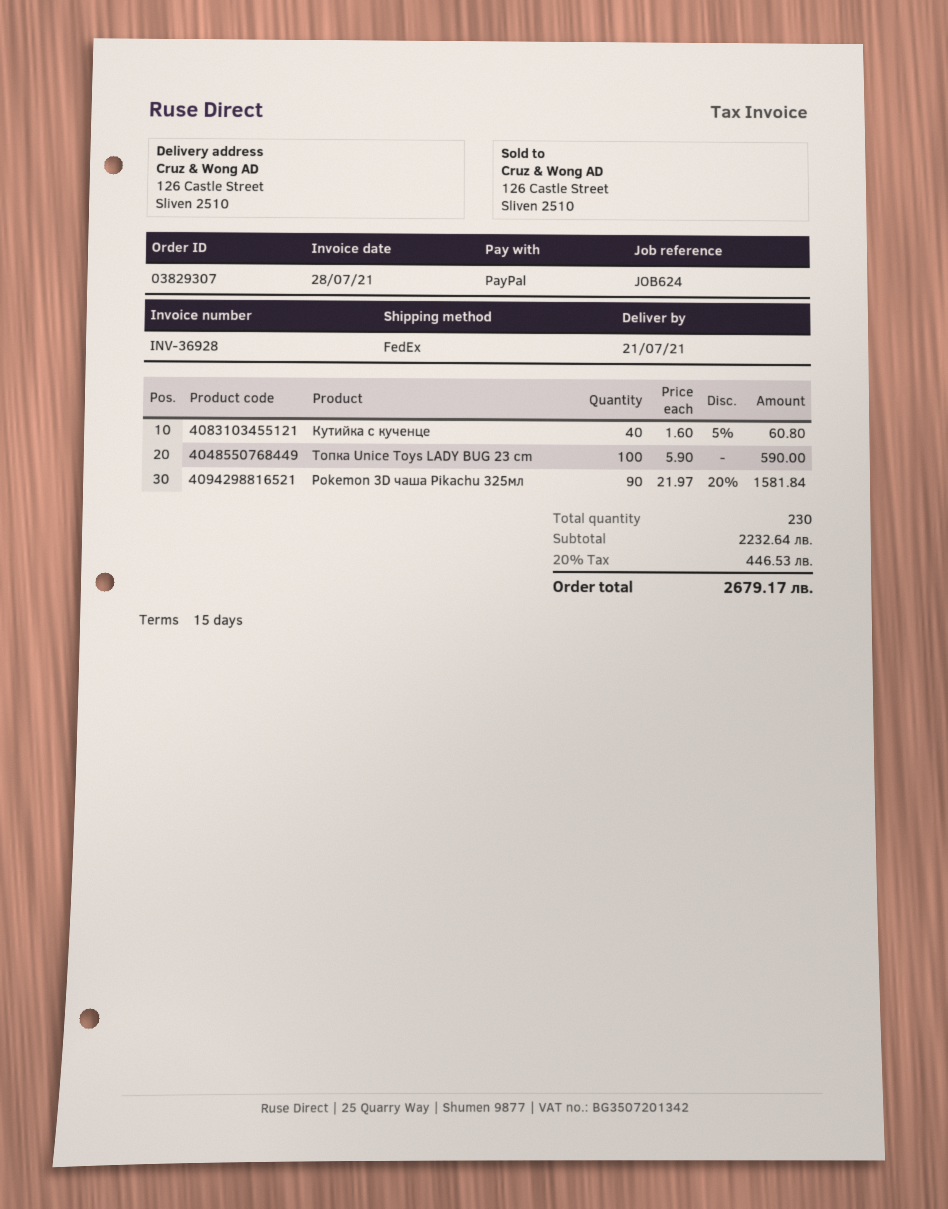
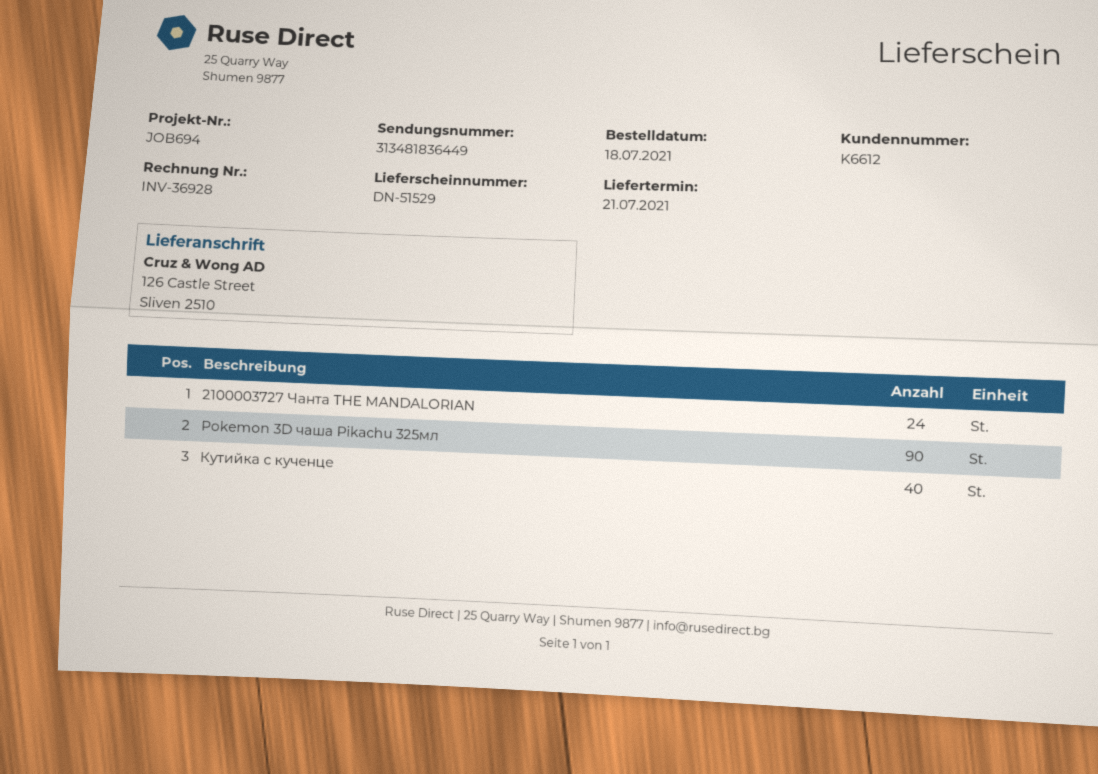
reference: JOB624 -> JOB694
Топка Unice Toys LADY BUG 23 cm: 100 -> none
2100003727 Чанта THE MANDALORIAN: none -> 24

